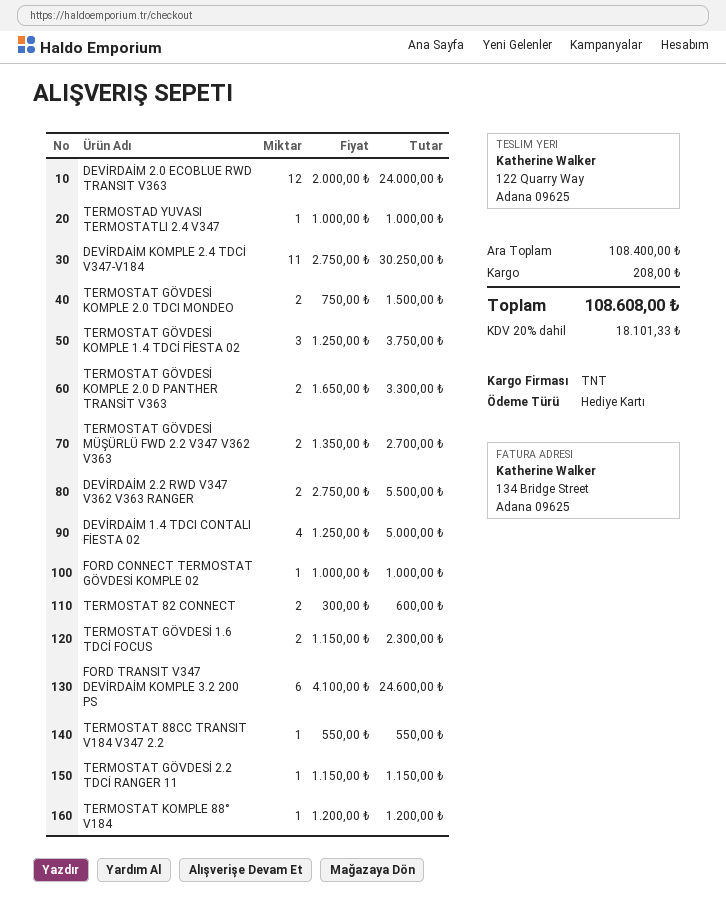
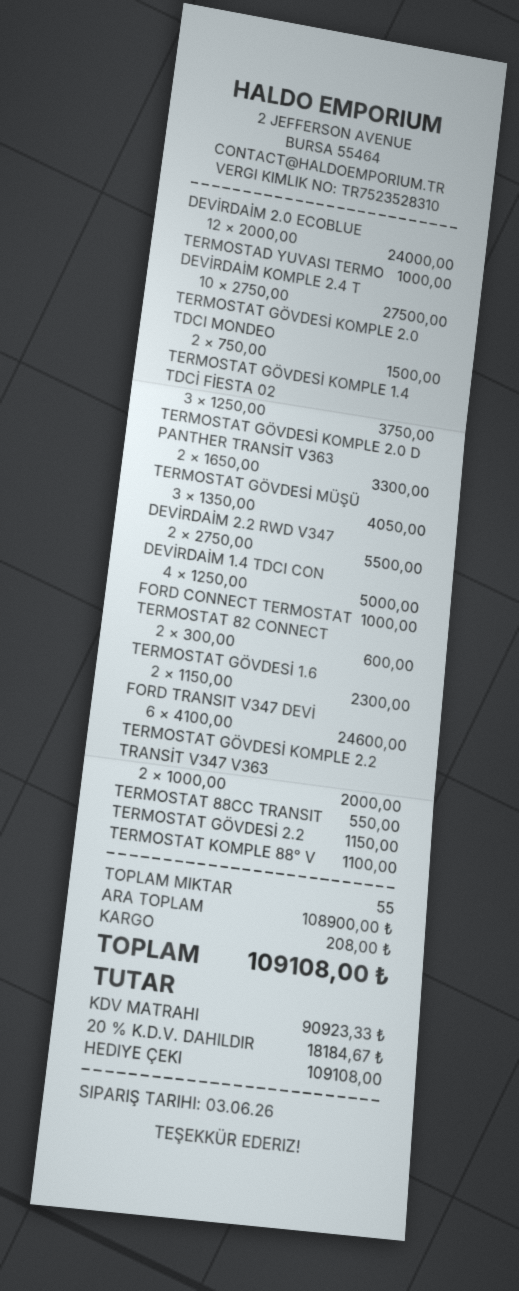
DEVİRDAİM KOMPLE 2.4 TDCİ V347-V184: 11 x 2750.00 = 30250.00 -> 10 x 2750.00 = 27500.00
TERMOSTAT GÖVDESİ MÜŞÜRLÜ FWD 2.2 V347 V362 V363: 2 x 1350.00 = 2700.00 -> 3 x 1350.00 = 4050.00
TERMOSTAT KOMPLE 88° V184: 1 x 1200.00 = 1200.00 -> 1 x 1100.00 = 1100.00
TERMOSTAT GÖVDESİ KOMPLE 2.2 TRANSİT V347 V363: none -> 2 x 1000.00 = 2000.00
subtotal: 108400.00 -> 108900.00
tax: 20% = 18101.33 -> 20% = 18184.67
total: 108608.00 -> 109108.00

